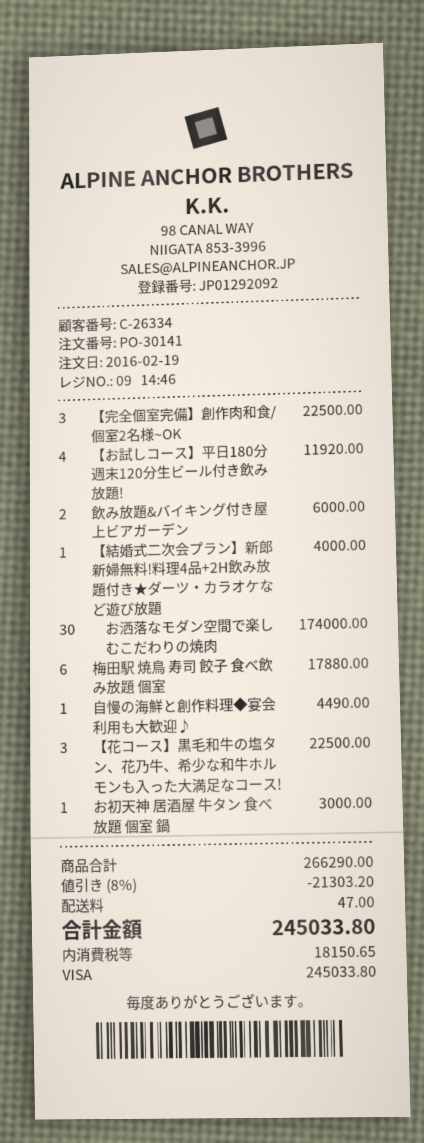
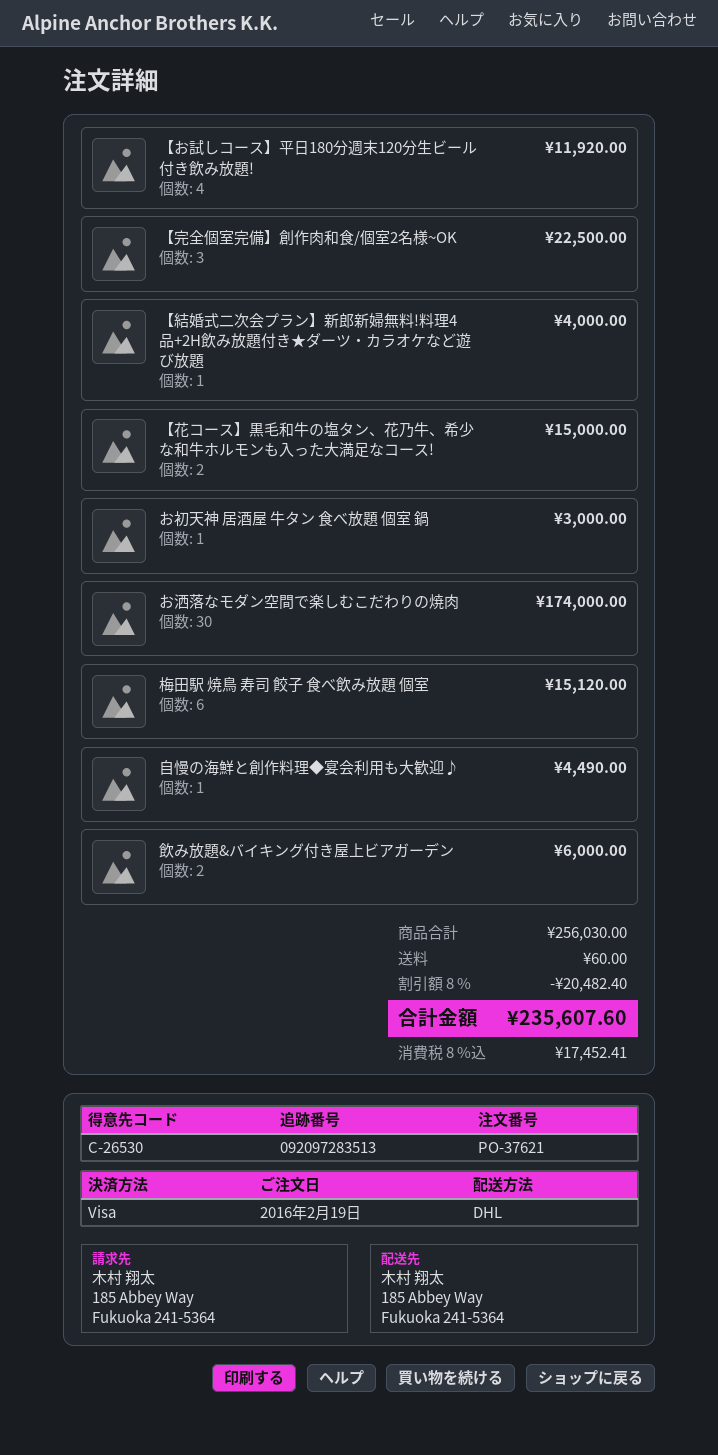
order number: PO-30141 -> PO-37621
customer number: C-26334 -> C-26530
梅田駅 焼鳥 寿司 餃子 食べ飲み放題 個室: 6 for 17880.00 -> 6 for 15120.00
【花コース】黒毛和牛の塩タン、花乃牛、希少な和牛ホルモンも入った大満足なコース!: 3 for 22500.00 -> 2 for 15000.00
subtotal: 266290.00 -> 256030.00
discount: 8% = 21303.20 -> 8% = 20482.40
shipping: 47.00 -> 60.00
tax: 18150.65 -> 17452.41
total: 245033.80 -> 235607.60

